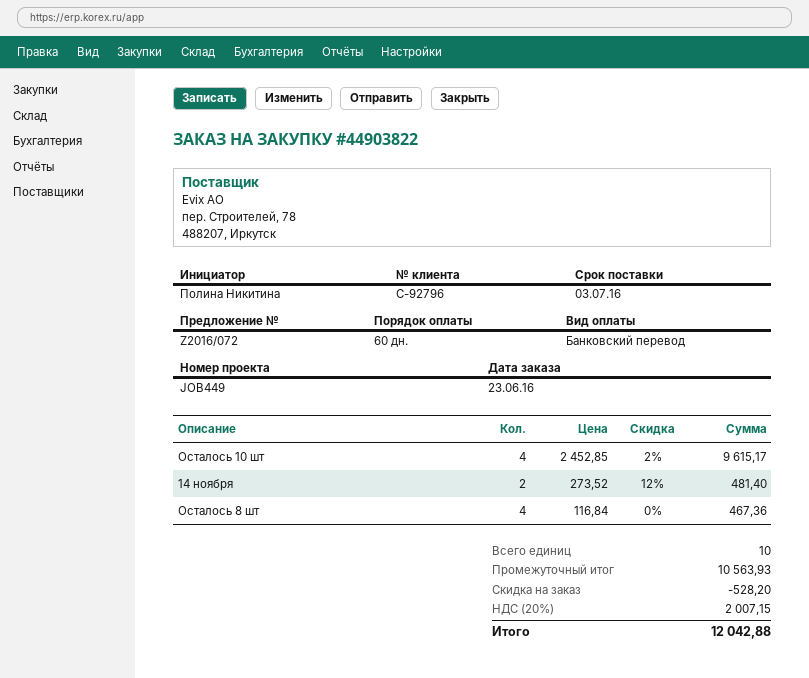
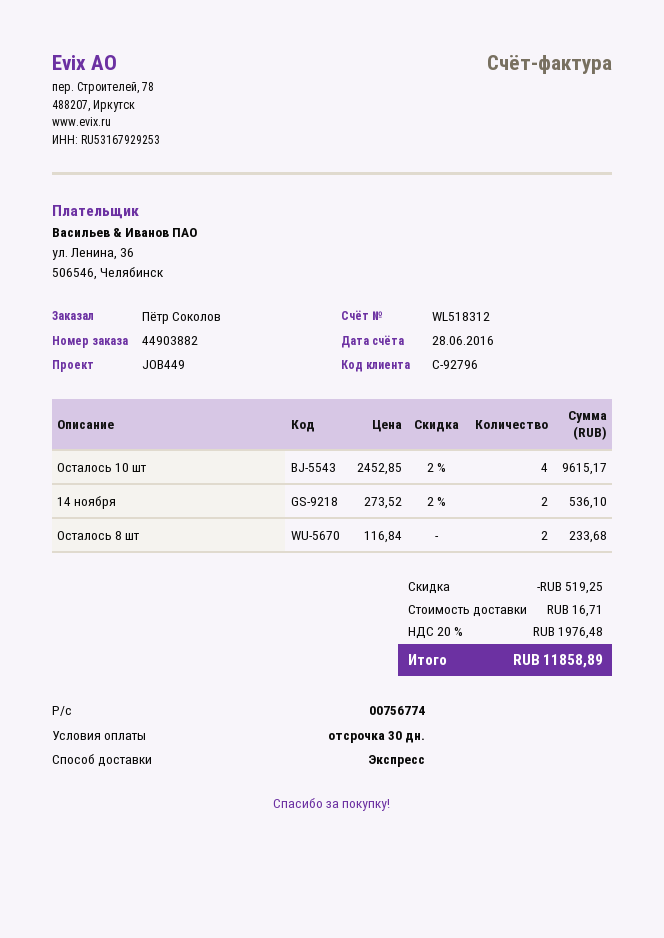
order number: 44903822 -> 44903882
payment terms: 60 days -> 30 days
ordered by: Полина Никитина -> Пётр Соколов
14 ноября: 2 x 273.52 - 12% = 481.40 -> 2 x 273.52 - 2% = 536.10
Осталось 8 шт: 4 x 116.84 = 467.36 -> 2 x 116.84 = 233.68
discount: 528.20 -> 519.25
shipping: none -> 16.71
tax: 20% = 2007.15 -> 20% = 1976.48
total: 12042.88 -> 11858.89

